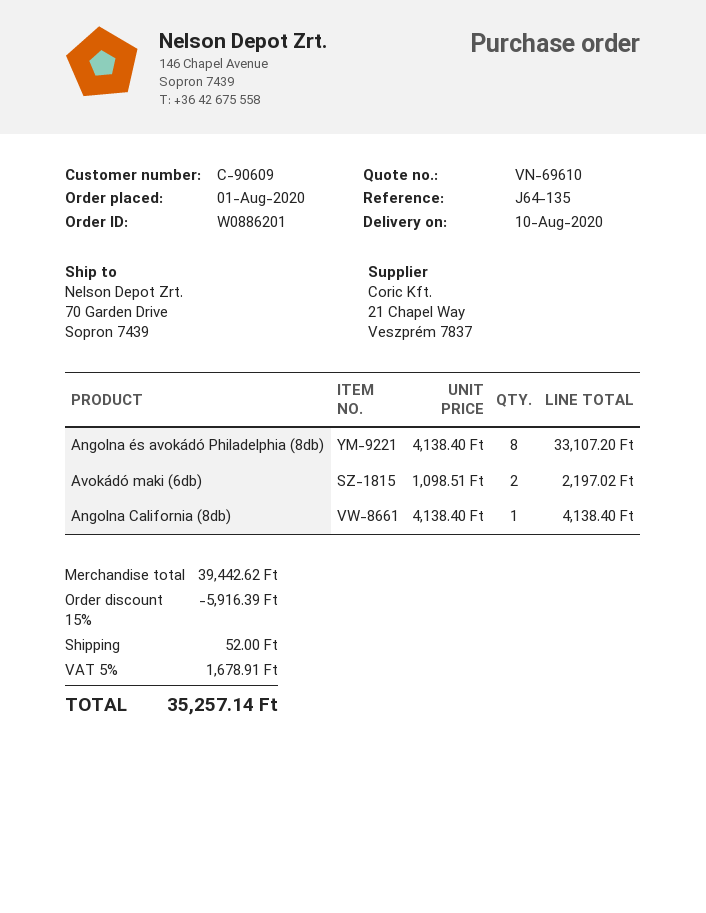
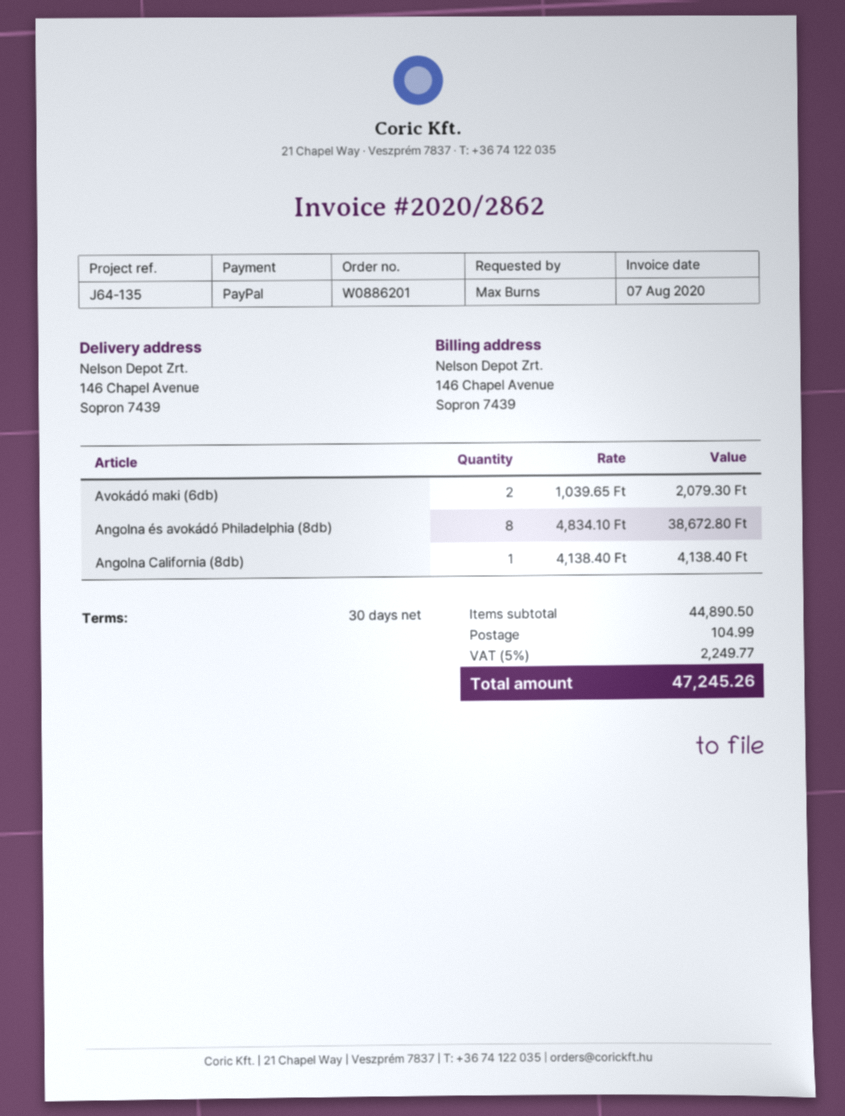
ship to: 70 Garden Drive, Sopron 7439 -> 146 Chapel Avenue, Sopron 7439
Angolna és avokádó Philadelphia (8db): 8 x 4138.40 = 33107.20 -> 8 x 4834.10 = 38672.80
Avokádó maki (6db): 2 x 1098.51 = 2197.02 -> 2 x 1039.65 = 2079.30
subtotal: 39442.62 -> 44890.50
discount: 15% = 5916.39 -> none
shipping: 52.00 -> 104.99
tax: 5% = 1678.91 -> 5% = 2249.77
total: 35257.14 -> 47245.26

